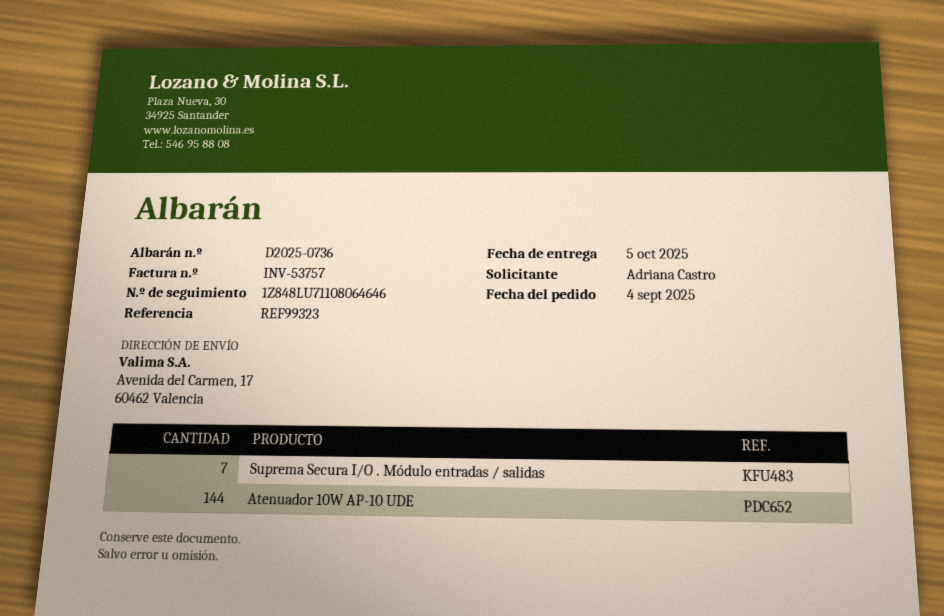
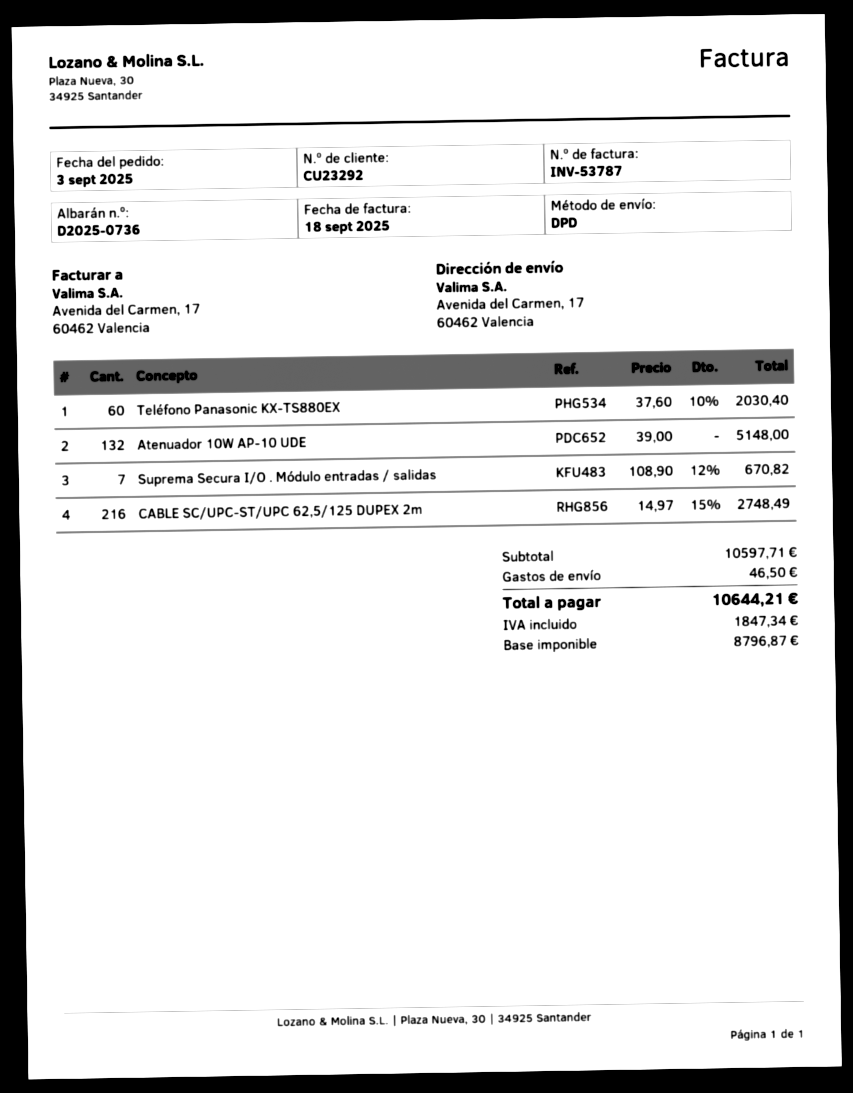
order date: 2025-09-04 -> 2025-09-03
invoice number: INV-53757 -> INV-53787
Atenuador 10W AP-10 UDE: 144 -> 132
Teléfono Panasonic KX-TS880EX: none -> 60
CABLE SC/UPC-ST/UPC 62,5/125 DUPEX 2m: none -> 216

